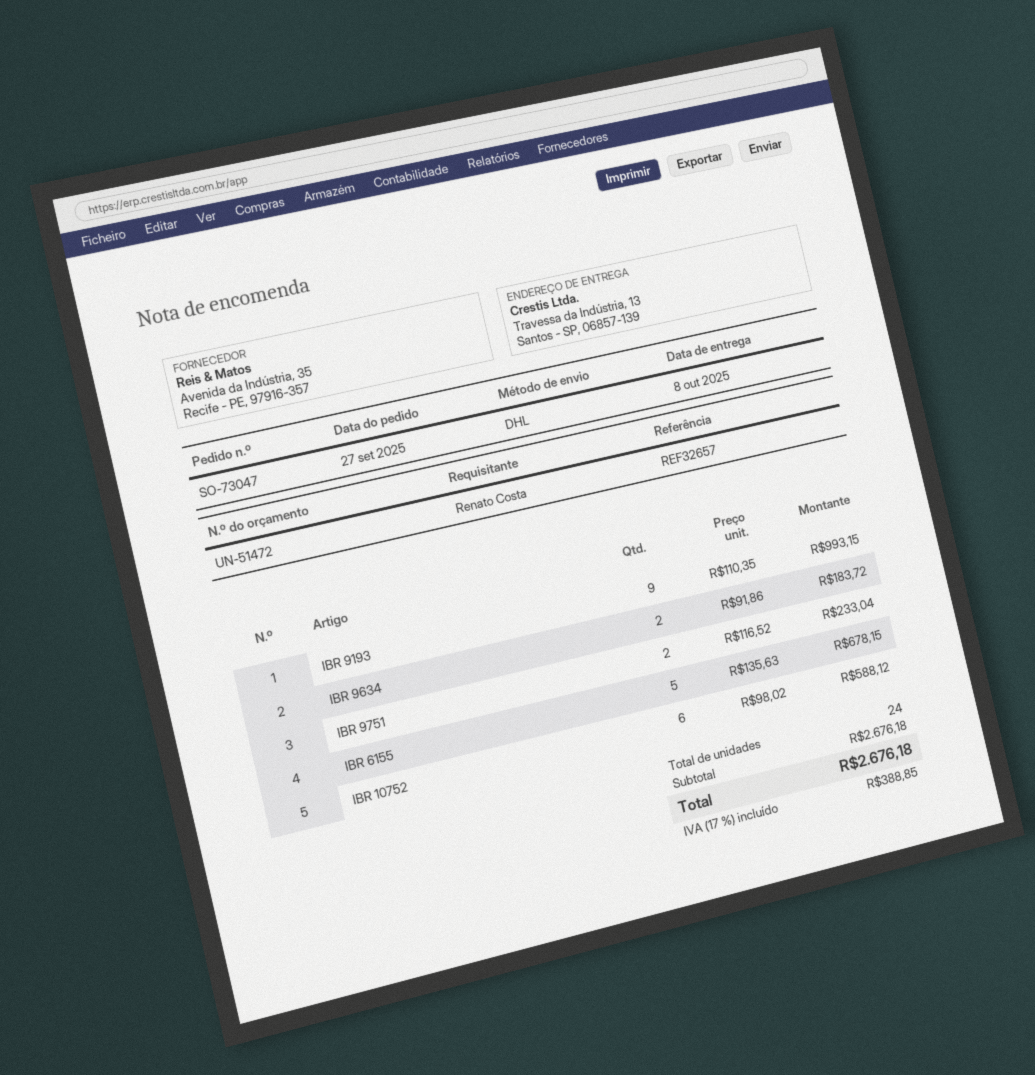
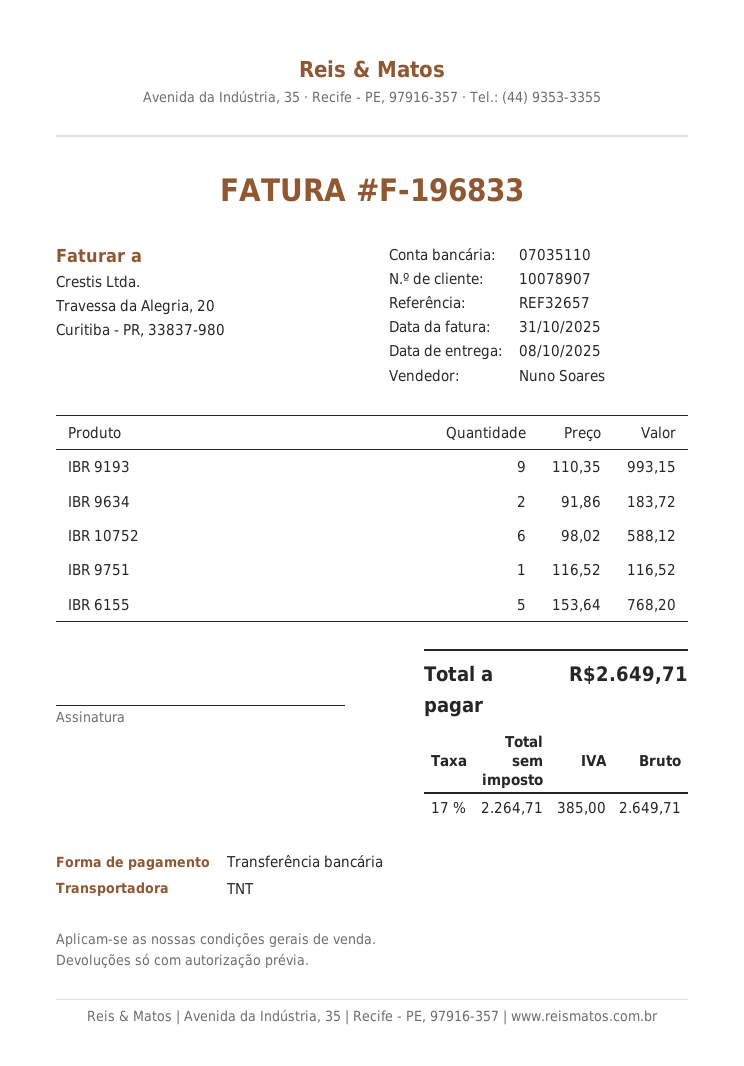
shipping method: DHL -> TNT
IBR 9751: 2 x 116.52 = 233.04 -> 1 x 116.52 = 116.52
IBR 6155: 5 x 135.63 = 678.15 -> 5 x 153.64 = 768.20
tax: 17% = 388.85 -> 17% = 385.00
total: 2676.18 -> 2649.71

